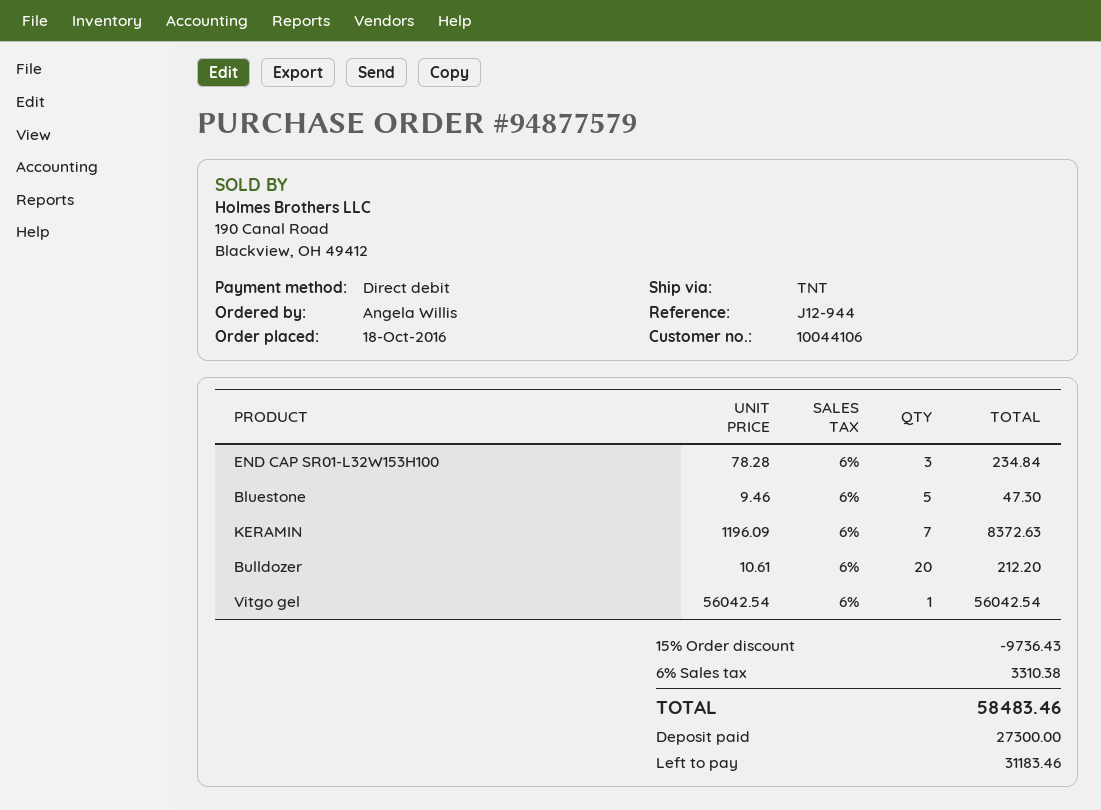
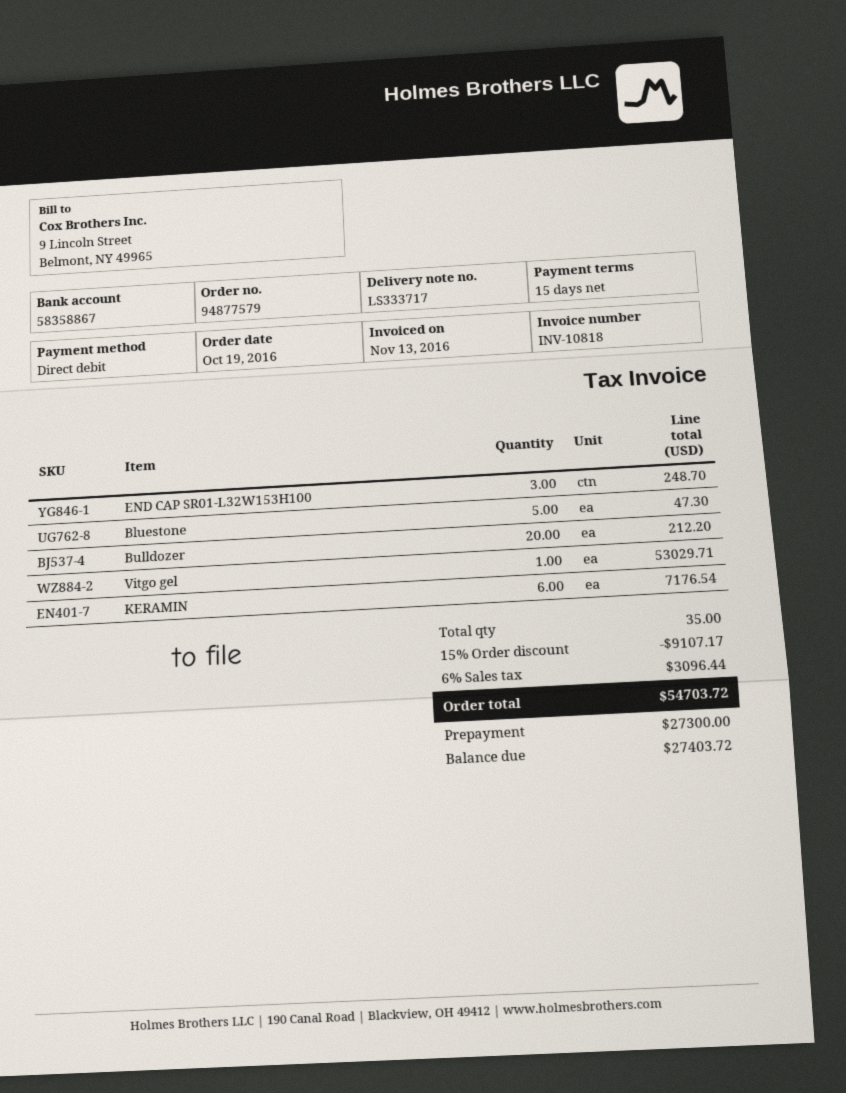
order date: 2016-10-18 -> 2016-10-19
END CAP SR01-L32W153H100: 3 for 234.84 -> 3 for 248.70
KERAMIN: 7 for 8372.63 -> 6 for 7176.54
Vitgo gel: 1 for 56042.54 -> 1 for 53029.71
discount: 15% = 9736.43 -> 15% = 9107.17
tax: 6% = 3310.38 -> 6% = 3096.44
total: 58483.46 -> 54703.72
balance: 31183.46 -> 27403.72

